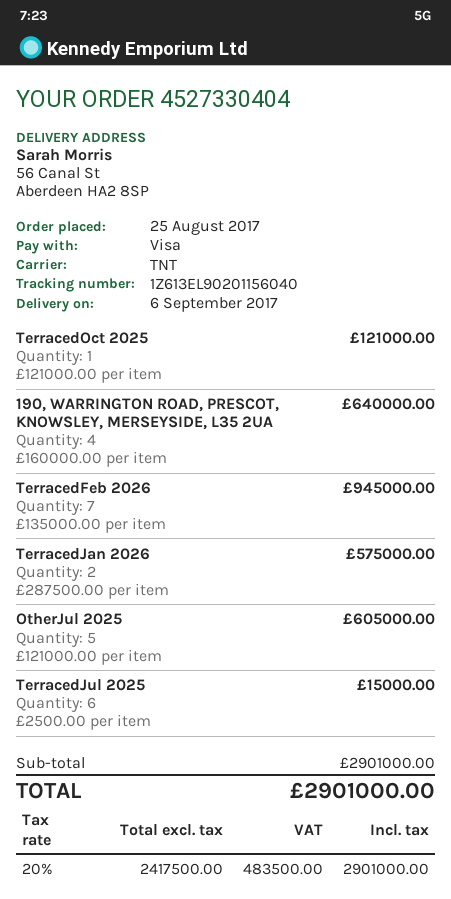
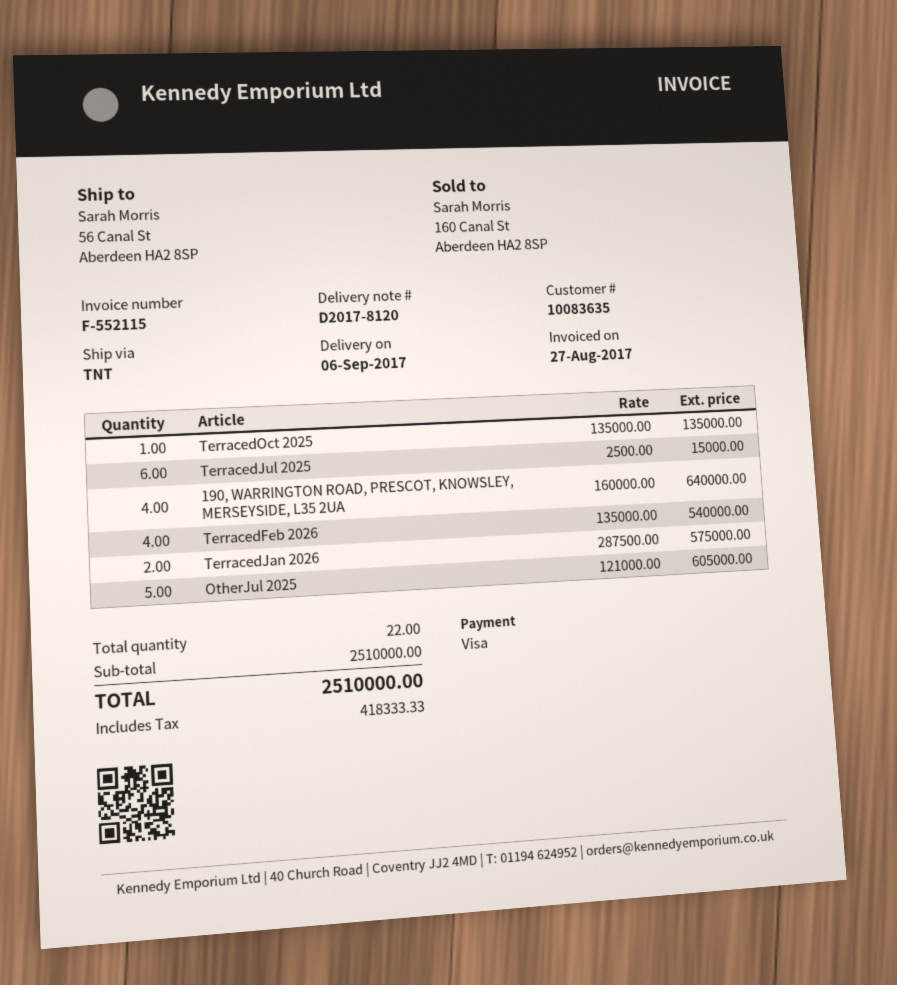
TerracedOct 2025: 1 x 121000.00 = 121000.00 -> 1 x 135000.00 = 135000.00
TerracedFeb 2026: 7 x 135000.00 = 945000.00 -> 4 x 135000.00 = 540000.00
subtotal: 2901000.00 -> 2510000.00
tax: 483500.00 -> 418333.33
total: 2901000.00 -> 2510000.00

